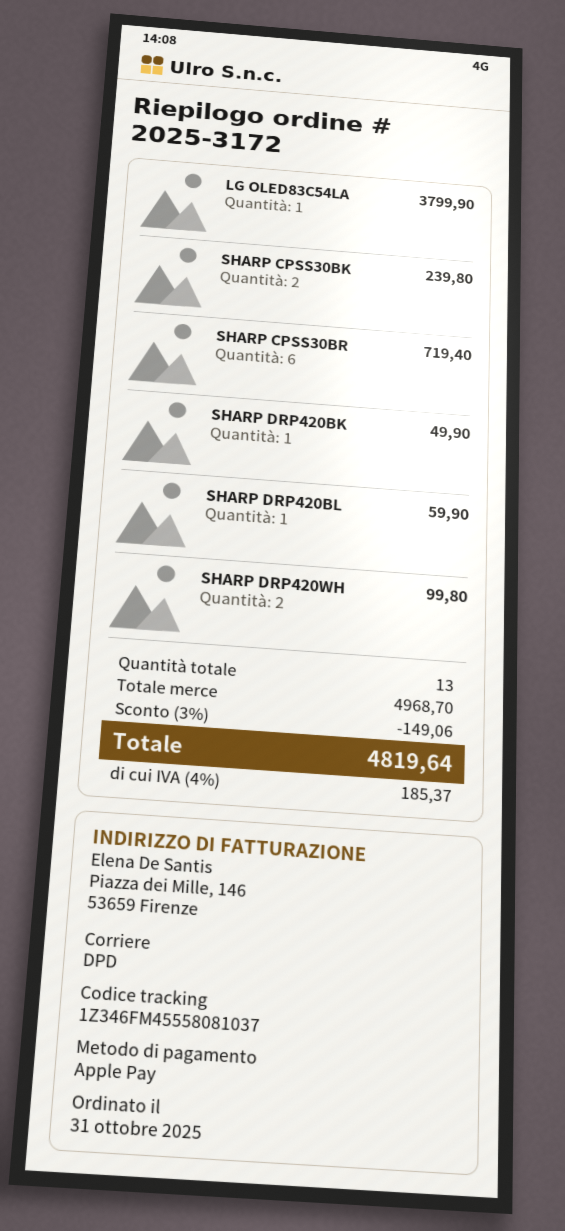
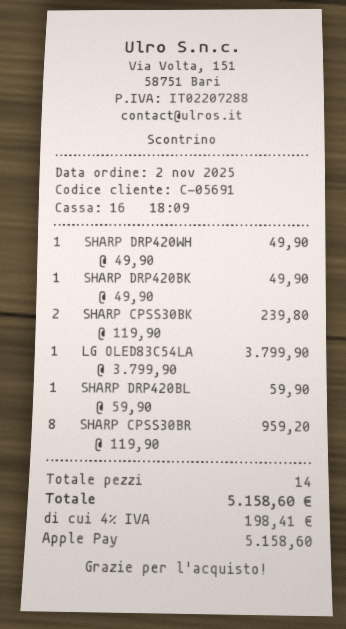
order date: 2025-10-31 -> 2025-11-02
SHARP CPSS30BR: 6 for 719.40 -> 8 for 959.20
SHARP DRP420WH: 2 for 99.80 -> 1 for 49.90
total quantity: 13 -> 14
discount: 3% = 149.06 -> none
tax: 4% = 185.37 -> 4% = 198.41
total: 4819.64 -> 5158.60

